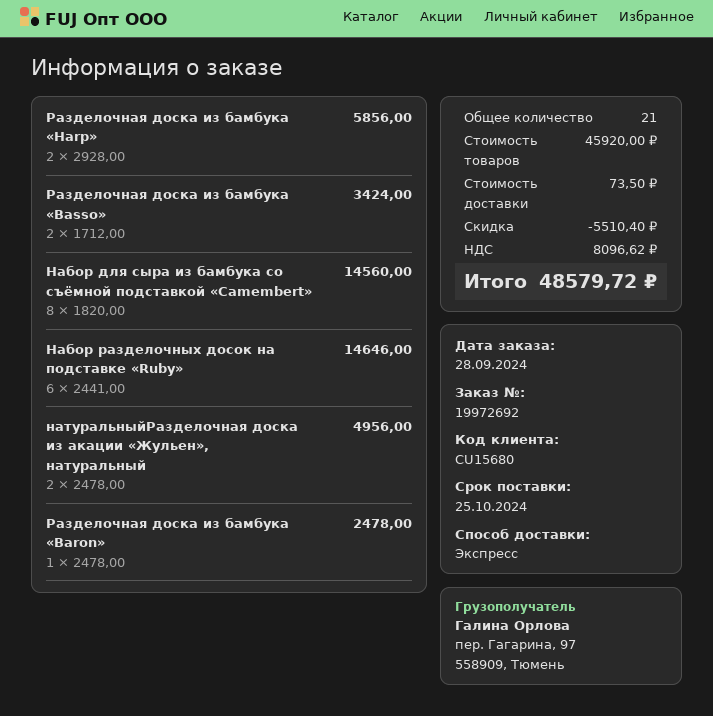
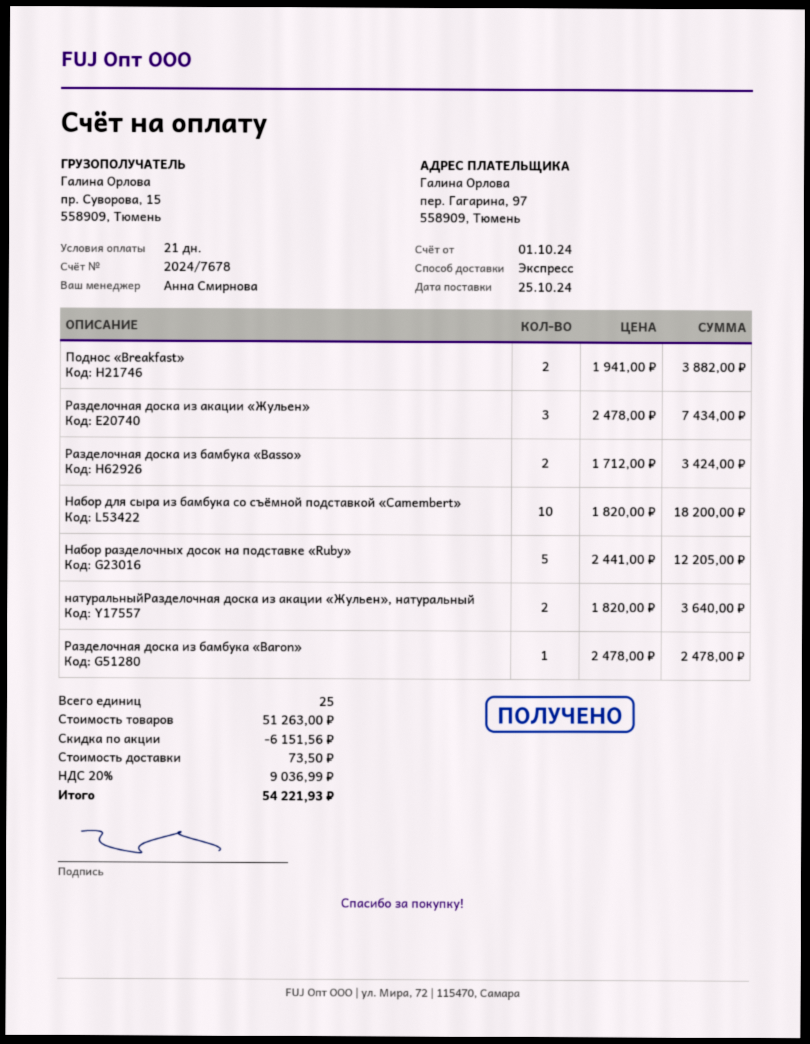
ship to: пер. Гагарина, 97, 558909, Тюмень -> пр. Суворова, 15, 558909, Тюмень
Разделочная доска из бамбука «Harp»: 2 x 2928.00 = 5856.00 -> none
Набор для сыра из бамбука со съёмной подставкой «Camembert»: 8 x 1820.00 = 14560.00 -> 10 x 1820.00 = 18200.00
Набор разделочных досок на подставке «Ruby»: 6 x 2441.00 = 14646.00 -> 5 x 2441.00 = 12205.00
натуральныйРазделочная доска из акации «Жульен», натуральный: 2 x 2478.00 = 4956.00 -> 2 x 1820.00 = 3640.00
Поднос «Breakfast»: none -> 2 x 1941.00 = 3882.00
Разделочная доска из акации «Жульен»: none -> 3 x 2478.00 = 7434.00
total quantity: 21 -> 25
subtotal: 45920.00 -> 51263.00
discount: 5510.40 -> 6151.56
tax: 8096.62 -> 9036.99
total: 48579.72 -> 54221.93

